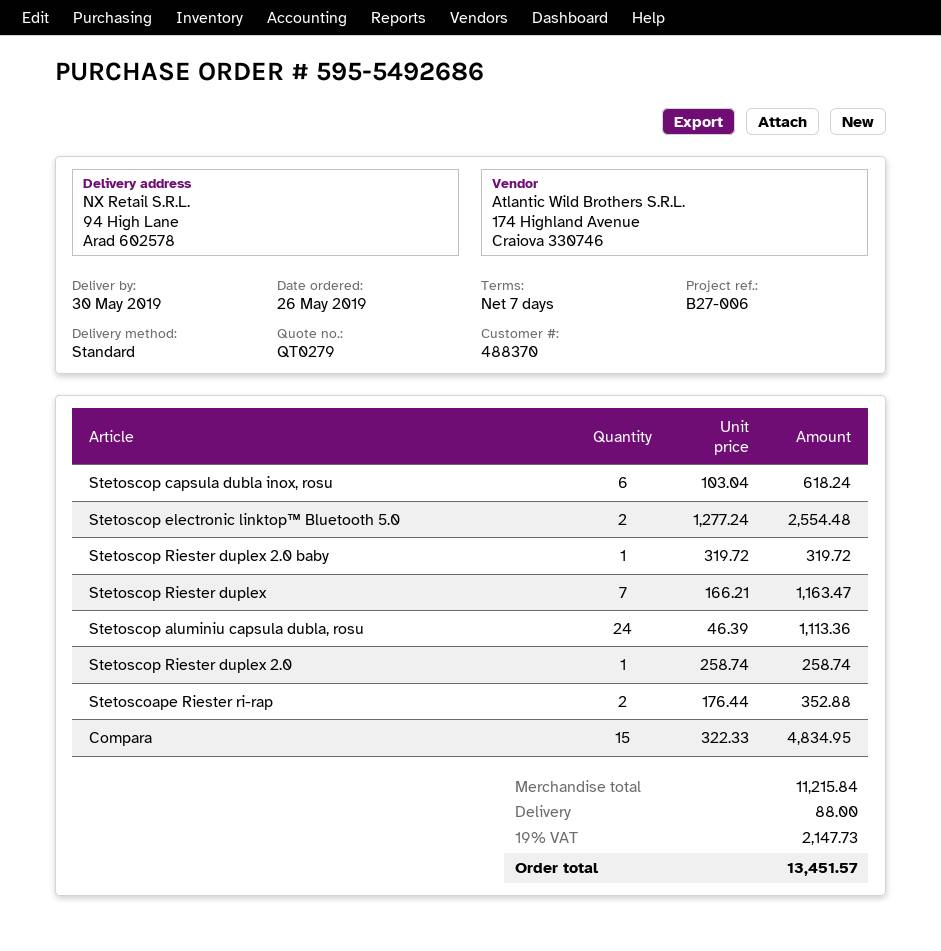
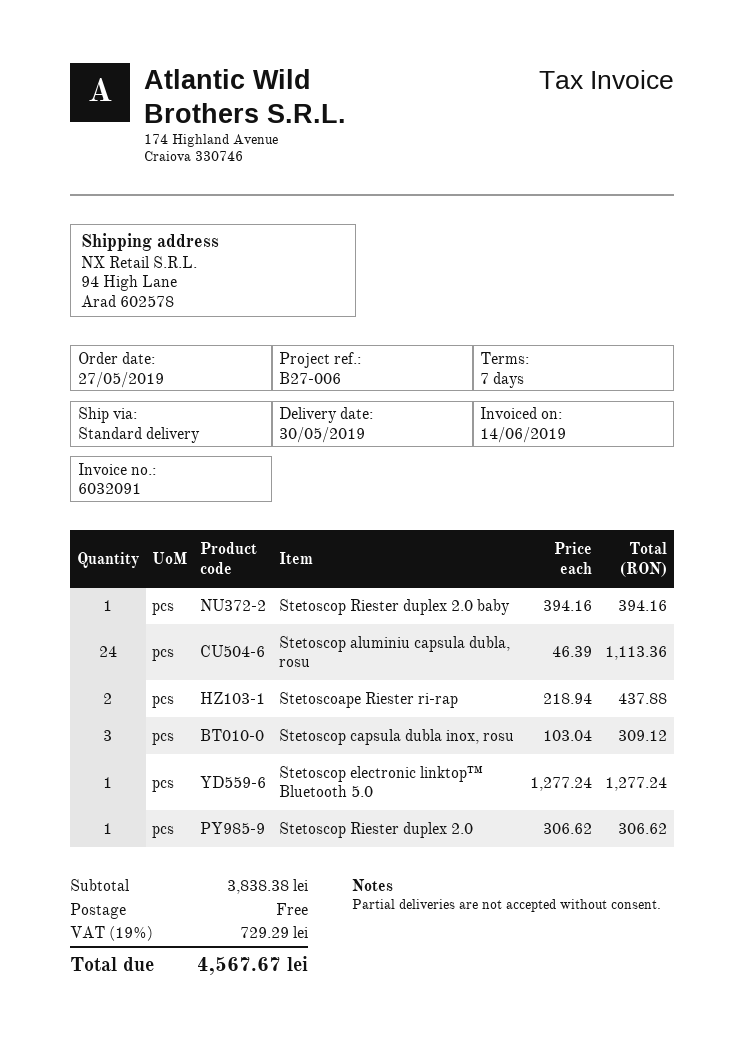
order date: 2019-05-26 -> 2019-05-27
Stetoscop capsula dubla inox, rosu: 6 x 103.04 = 618.24 -> 3 x 103.04 = 309.12
Stetoscop electronic linktop™ Bluetooth 5.0: 2 x 1277.24 = 2554.48 -> 1 x 1277.24 = 1277.24
Stetoscop Riester duplex 2.0 baby: 1 x 319.72 = 319.72 -> 1 x 394.16 = 394.16
Stetoscop Riester duplex: 7 x 166.21 = 1163.47 -> none
Stetoscop Riester duplex 2.0: 1 x 258.74 = 258.74 -> 1 x 306.62 = 306.62
Stetoscoape Riester ri-rap: 2 x 176.44 = 352.88 -> 2 x 218.94 = 437.88
Compara: 15 x 322.33 = 4834.95 -> none
subtotal: 11215.84 -> 3838.38
shipping: 88.00 -> 0.00
tax: 19% = 2147.73 -> 19% = 729.29
total: 13451.57 -> 4567.67

